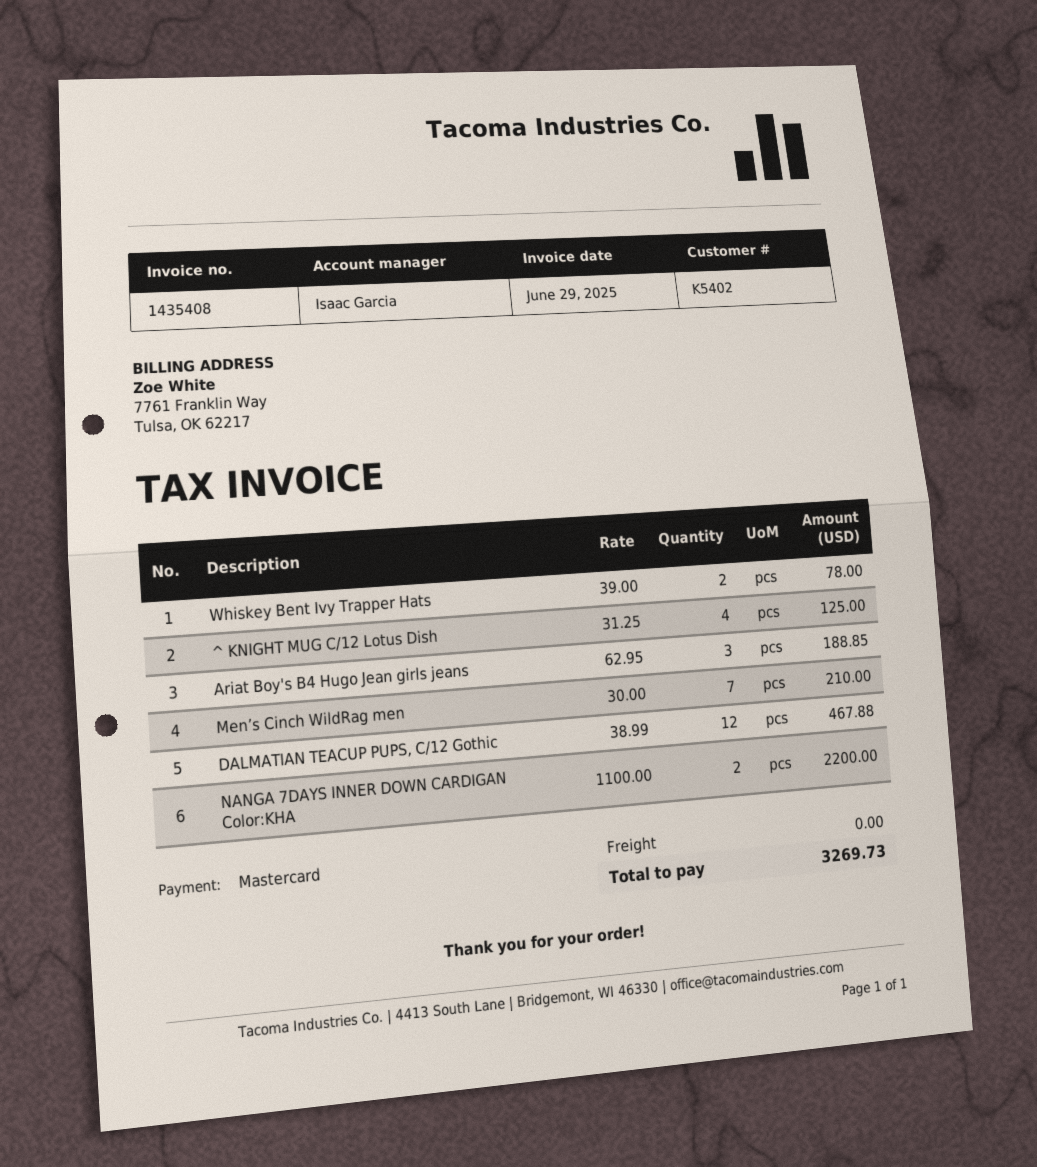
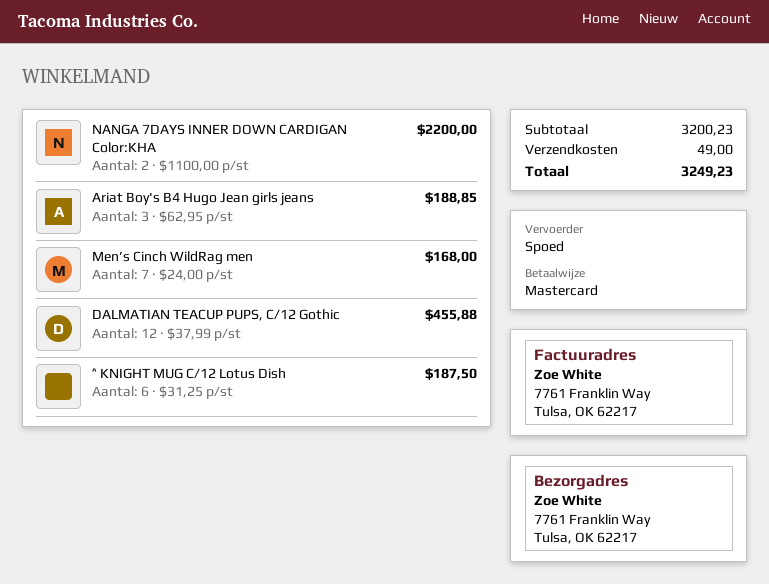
Whiskey Bent Ivy Trapper Hats: 2 x 39.00 = 78.00 -> none
^ KNIGHT MUG C/12 Lotus Dish: 4 x 31.25 = 125.00 -> 6 x 31.25 = 187.50
Men’s Cinch WildRag men: 7 x 30.00 = 210.00 -> 7 x 24.00 = 168.00
DALMATIAN TEACUP PUPS, C/12 Gothic: 12 x 38.99 = 467.88 -> 12 x 37.99 = 455.88
shipping: 0.00 -> 49.00
total: 3269.73 -> 3249.23

